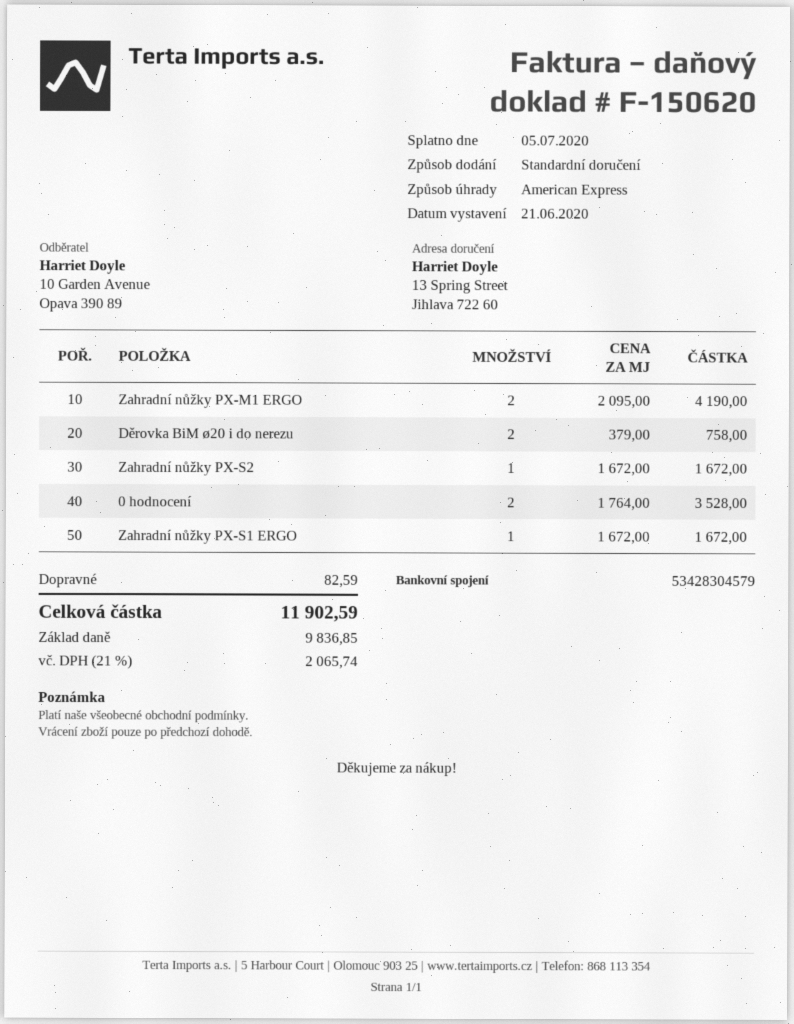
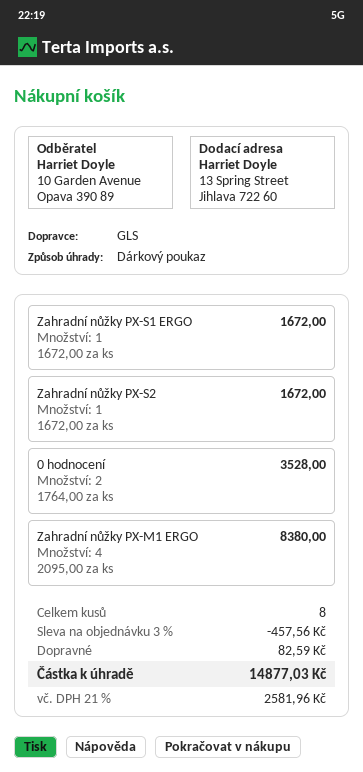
payment method: American Express -> gift card
shipping method: standard -> GLS
Zahradní nůžky PX-M1 ERGO: 2 x 2095.00 = 4190.00 -> 4 x 2095.00 = 8380.00
Děrovka BiM ø20 i do nerezu: 2 x 379.00 = 758.00 -> none
discount: none -> 3% = 457.56
tax: 21% = 2065.74 -> 21% = 2581.96
total: 11902.59 -> 14877.03

